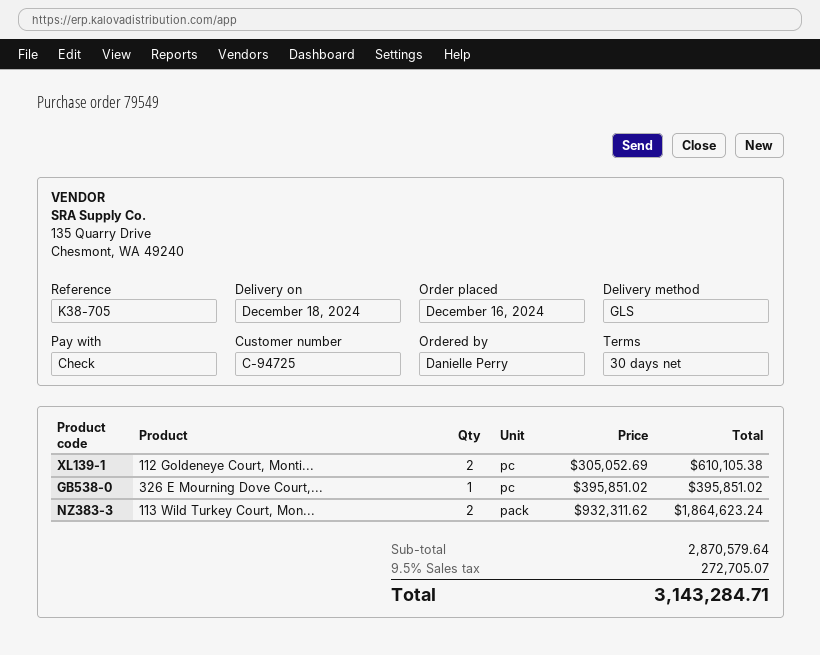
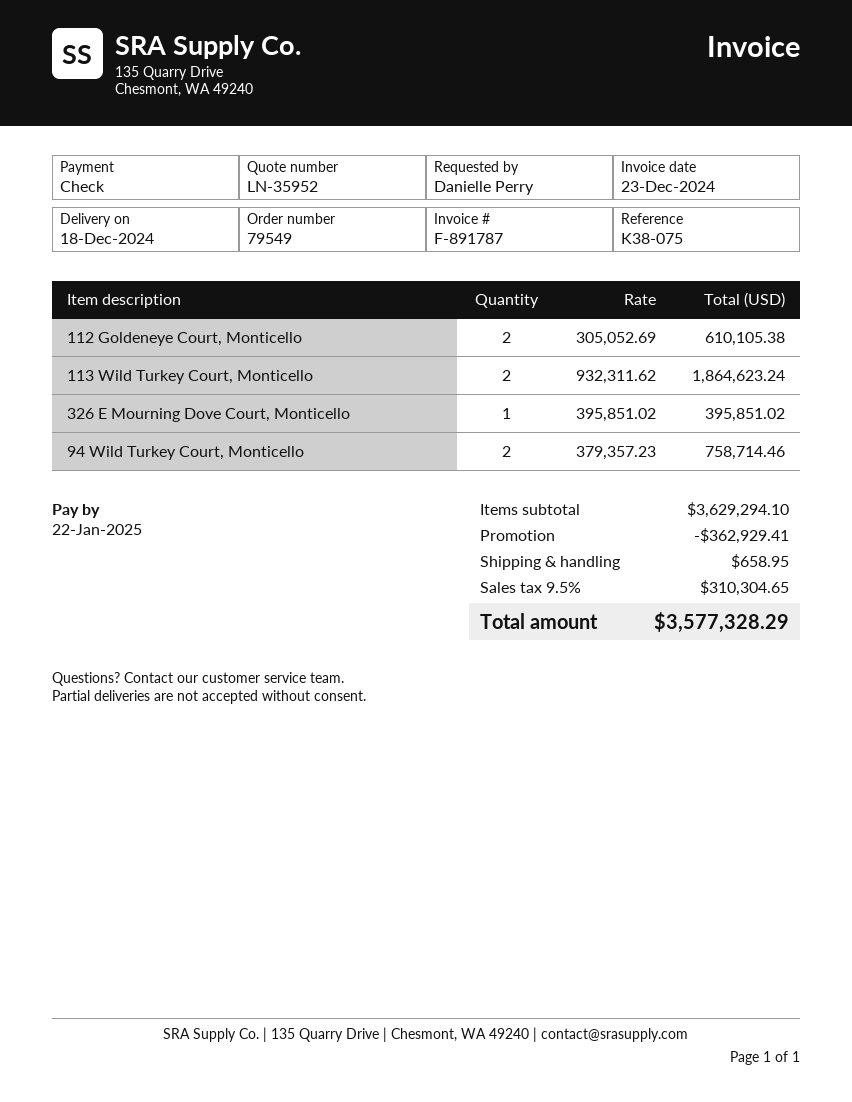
reference: K38-705 -> K38-075
94 Wild Turkey Court, Monticello: none -> 2 x 379357.23 = 758714.46
subtotal: 2870579.64 -> 3629294.10
discount: none -> 362929.41
shipping: none -> 658.95
tax: 9.5% = 272705.07 -> 9.5% = 310304.65
total: 3143284.71 -> 3577328.29

